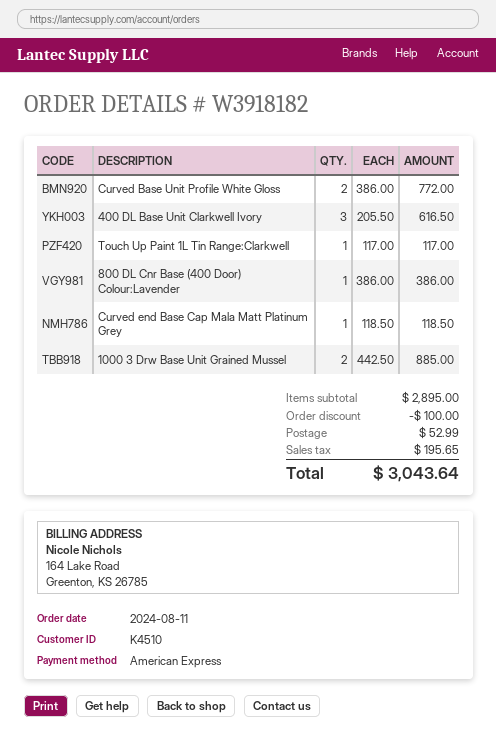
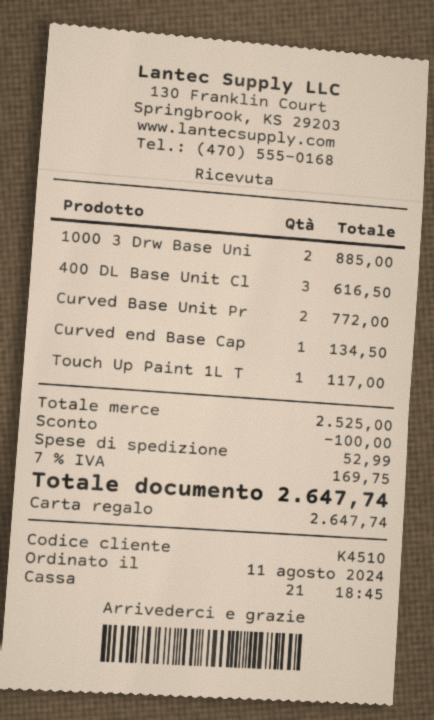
payment method: American Express -> gift card
800 DL Cnr Base (400 Door) Colour:Lavender: 1 for 386.00 -> none
Curved end Base Cap Mala Matt Platinum Grey: 1 for 118.50 -> 1 for 134.50
subtotal: 2895.00 -> 2525.00
tax: 195.65 -> 169.75
total: 3043.64 -> 2647.74

